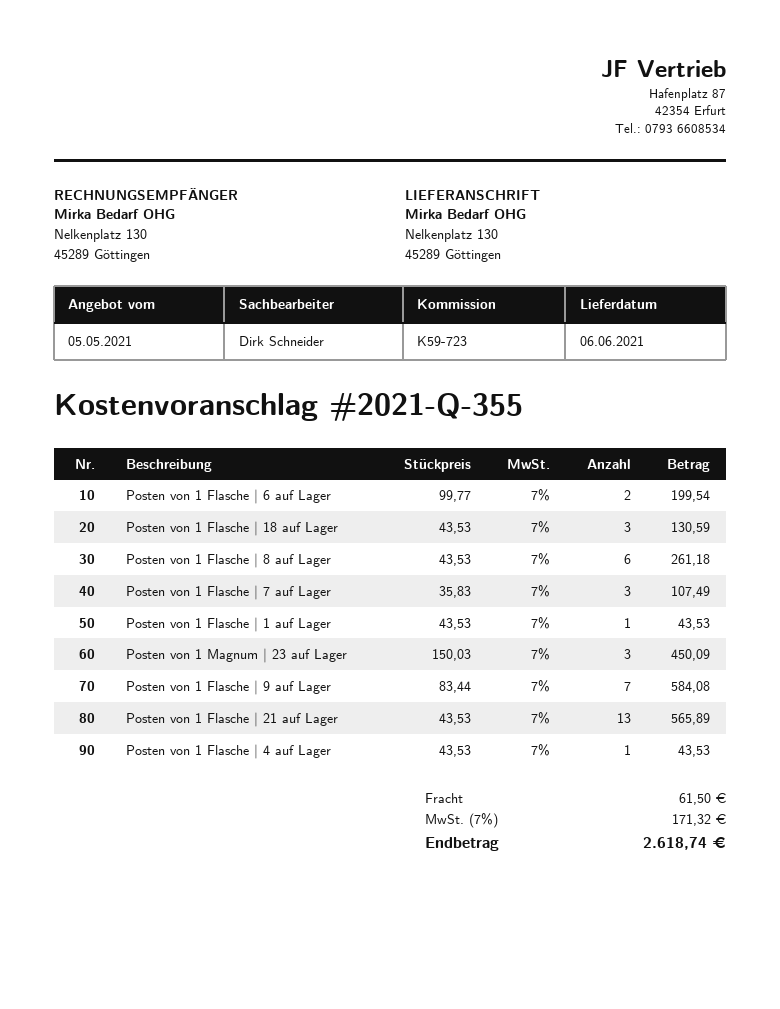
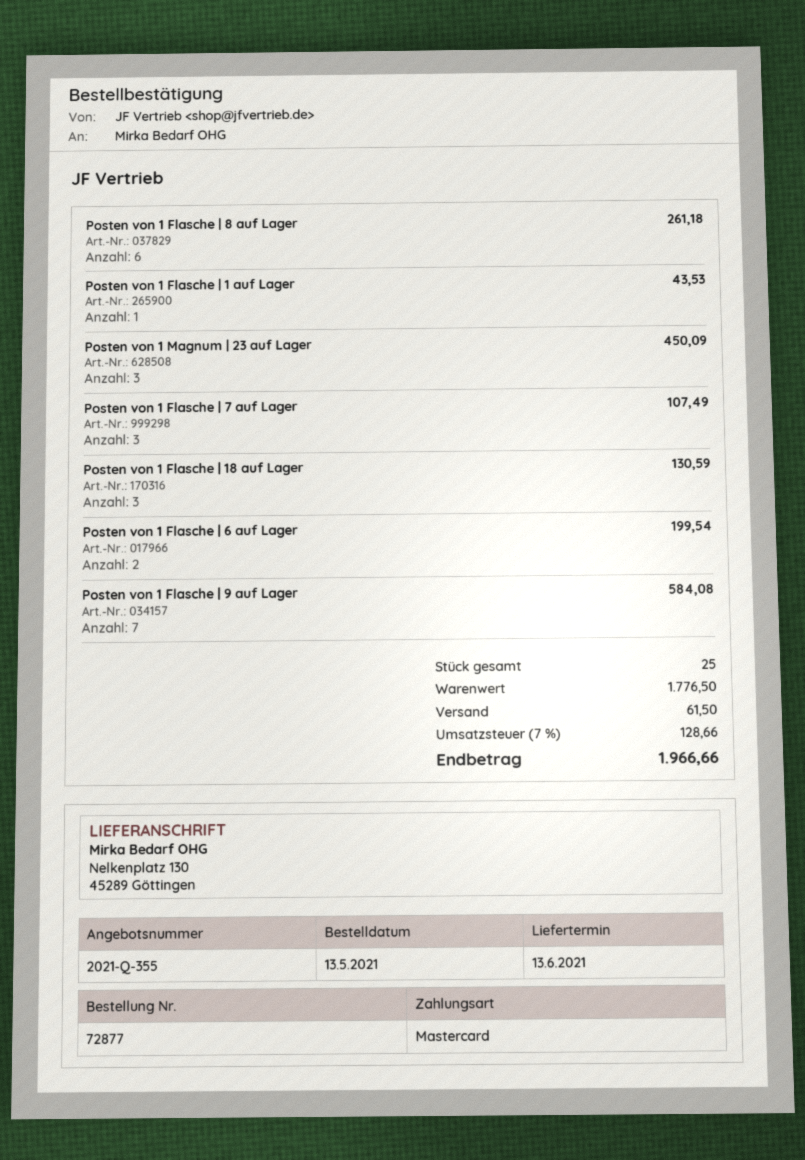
delivery date: 2021-06-06 -> 2021-06-13
Posten von 1 Flasche | 21 auf Lager: 13 for 565.89 -> none
Posten von 1 Flasche | 4 auf Lager: 1 for 43.53 -> none
tax: 7% = 171.32 -> 7% = 128.66
total: 2618.74 -> 1966.66

